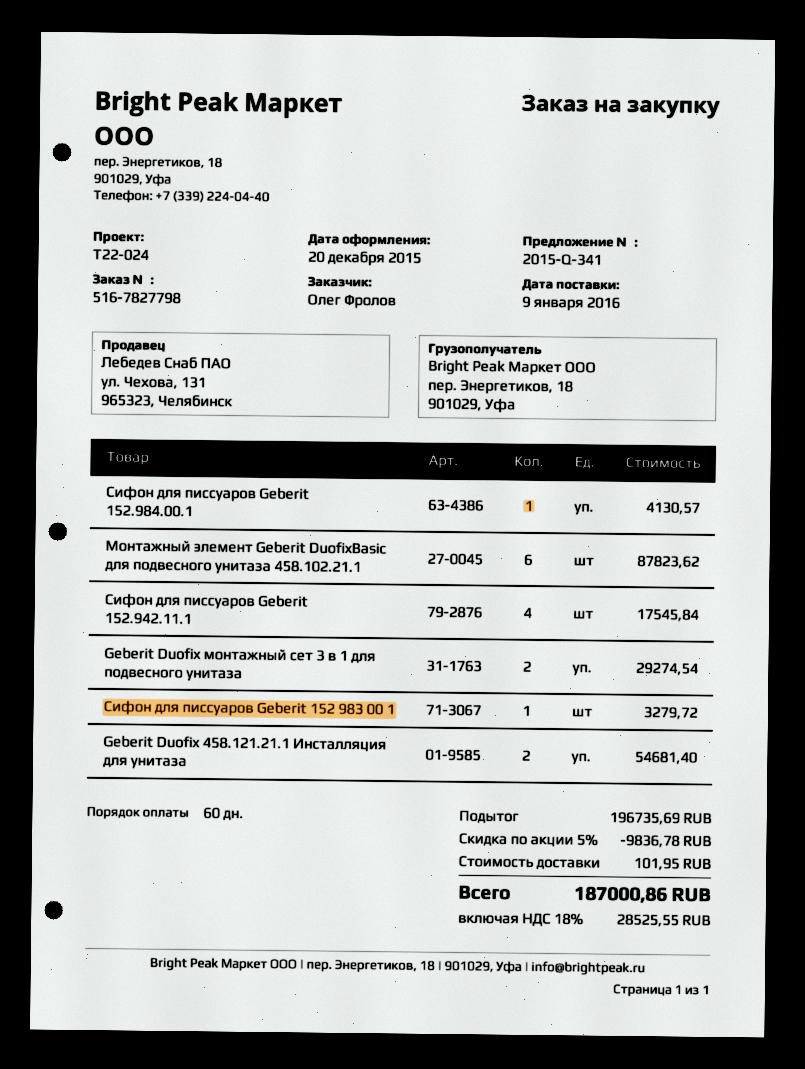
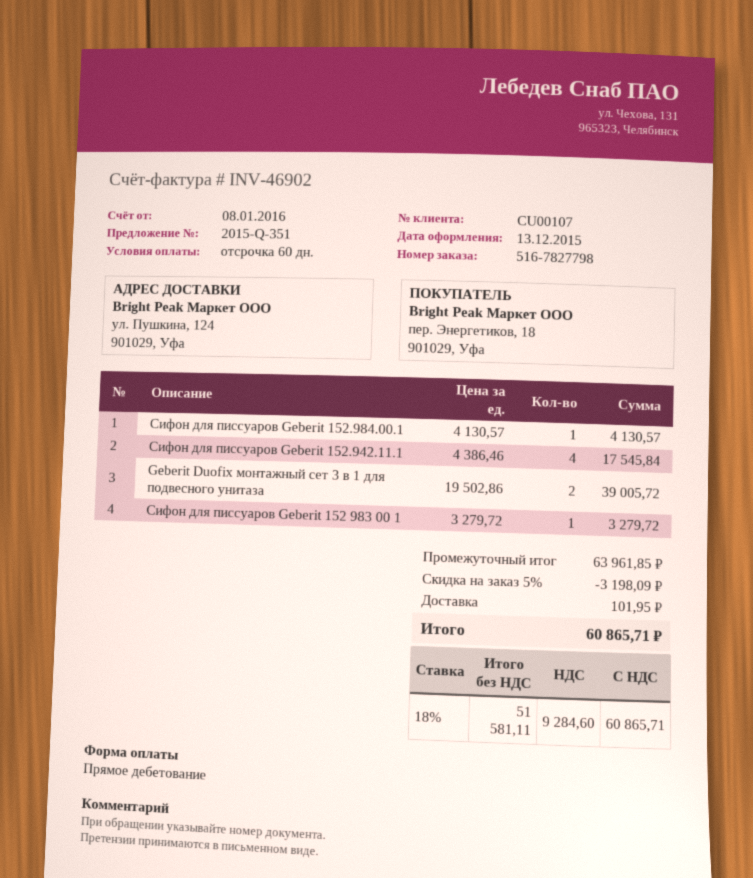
quote number: 2015-Q-341 -> 2015-Q-351
order date: 2015-12-20 -> 2015-12-13
ship to: пер. Энергетиков, 18, 901029, Уфа -> ул. Пушкина, 124, 901029, Уфа
Монтажный элемент Geberit DuofixBasic для подвесного унитаза 458.102.21.1: 6 for 87823.62 -> none
Geberit Duofix монтажный сет 3 в 1 для подвесного унитаза: 2 for 29274.54 -> 2 for 39005.72
Geberit Duofix 458.121.21.1 Инсталляция для унитаза: 2 for 54681.40 -> none
subtotal: 196735.69 -> 63961.85
discount: 5% = 9836.78 -> 5% = 3198.09
tax: 18% = 28525.55 -> 18% = 9284.60
total: 187000.86 -> 60865.71

